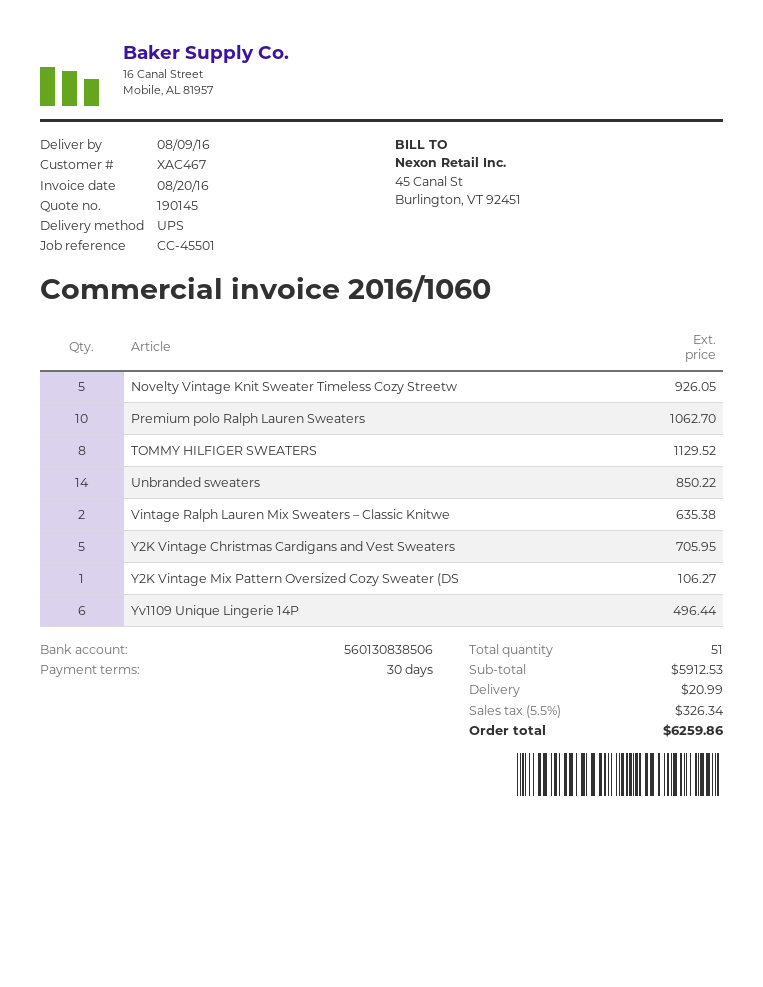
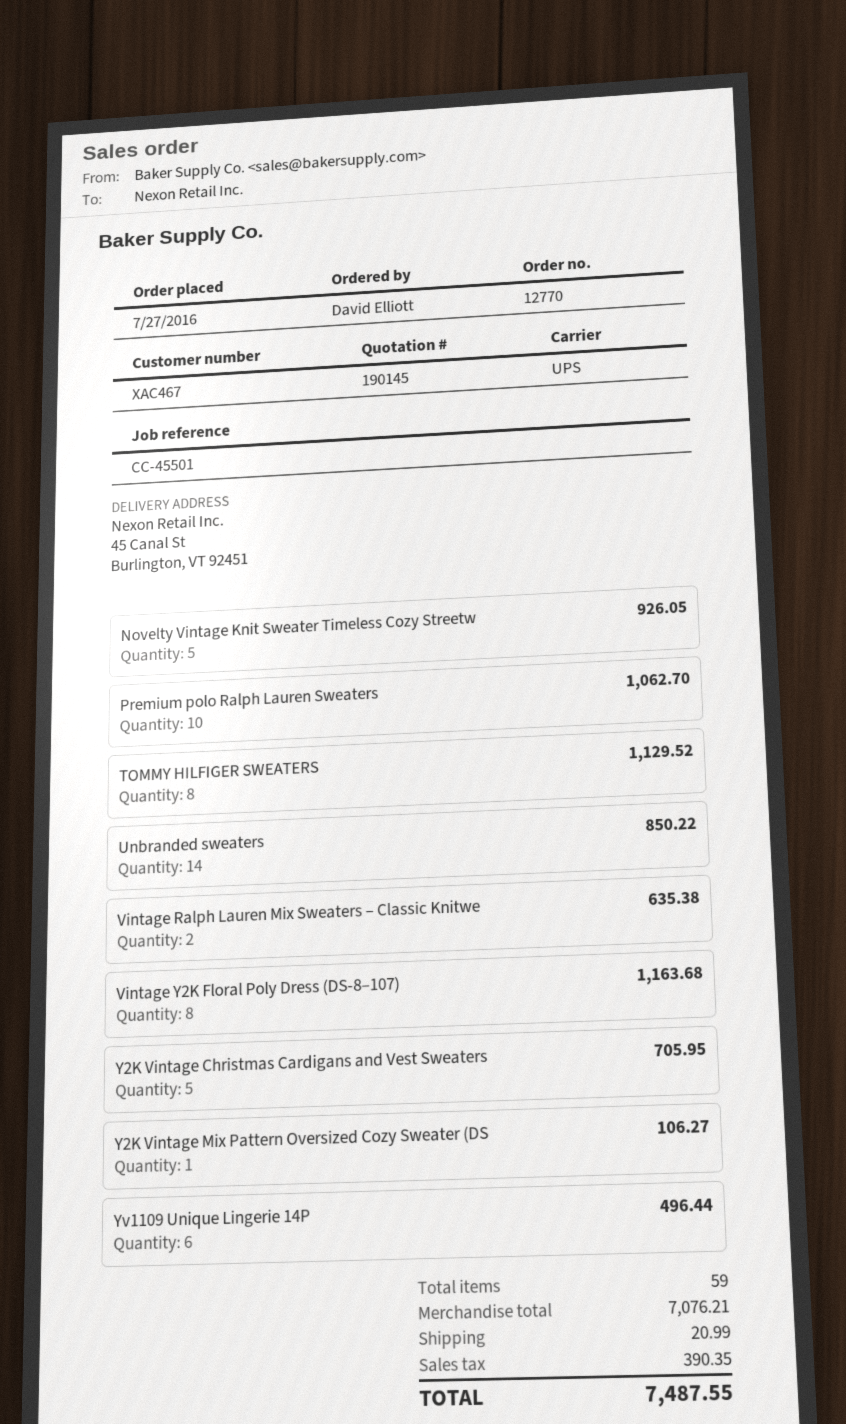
Vintage Y2K Floral Poly Dress (DS-8–107): none -> 8 for 1163.68
total quantity: 51 -> 59
subtotal: 5912.53 -> 7076.21
tax: 326.34 -> 390.35
total: 6259.86 -> 7487.55

